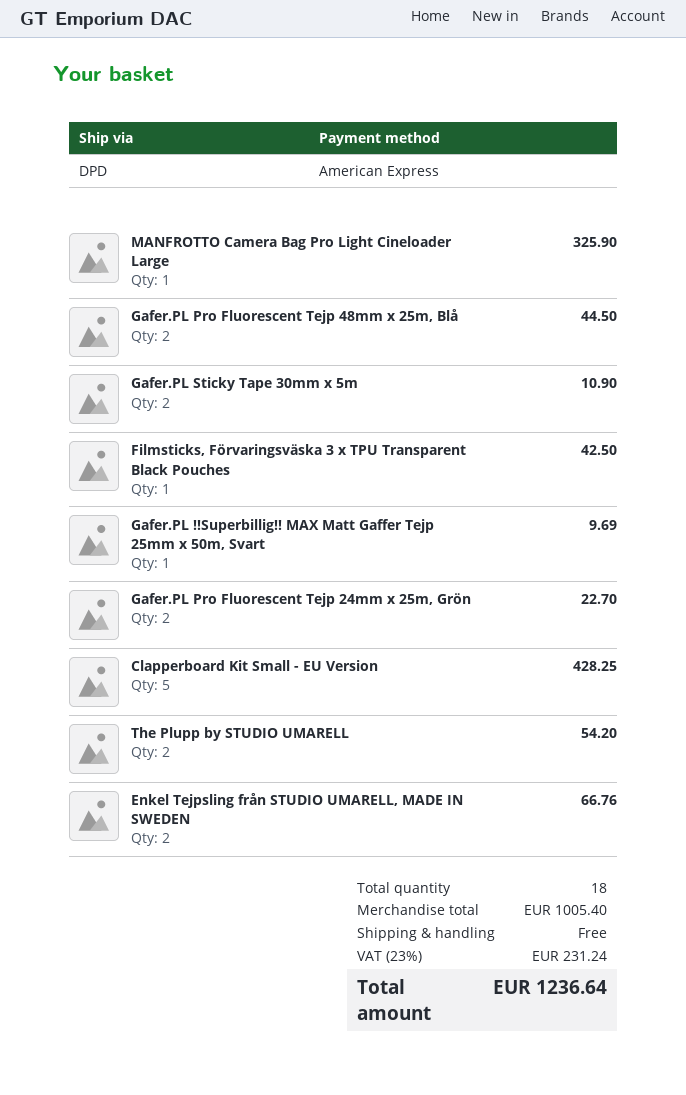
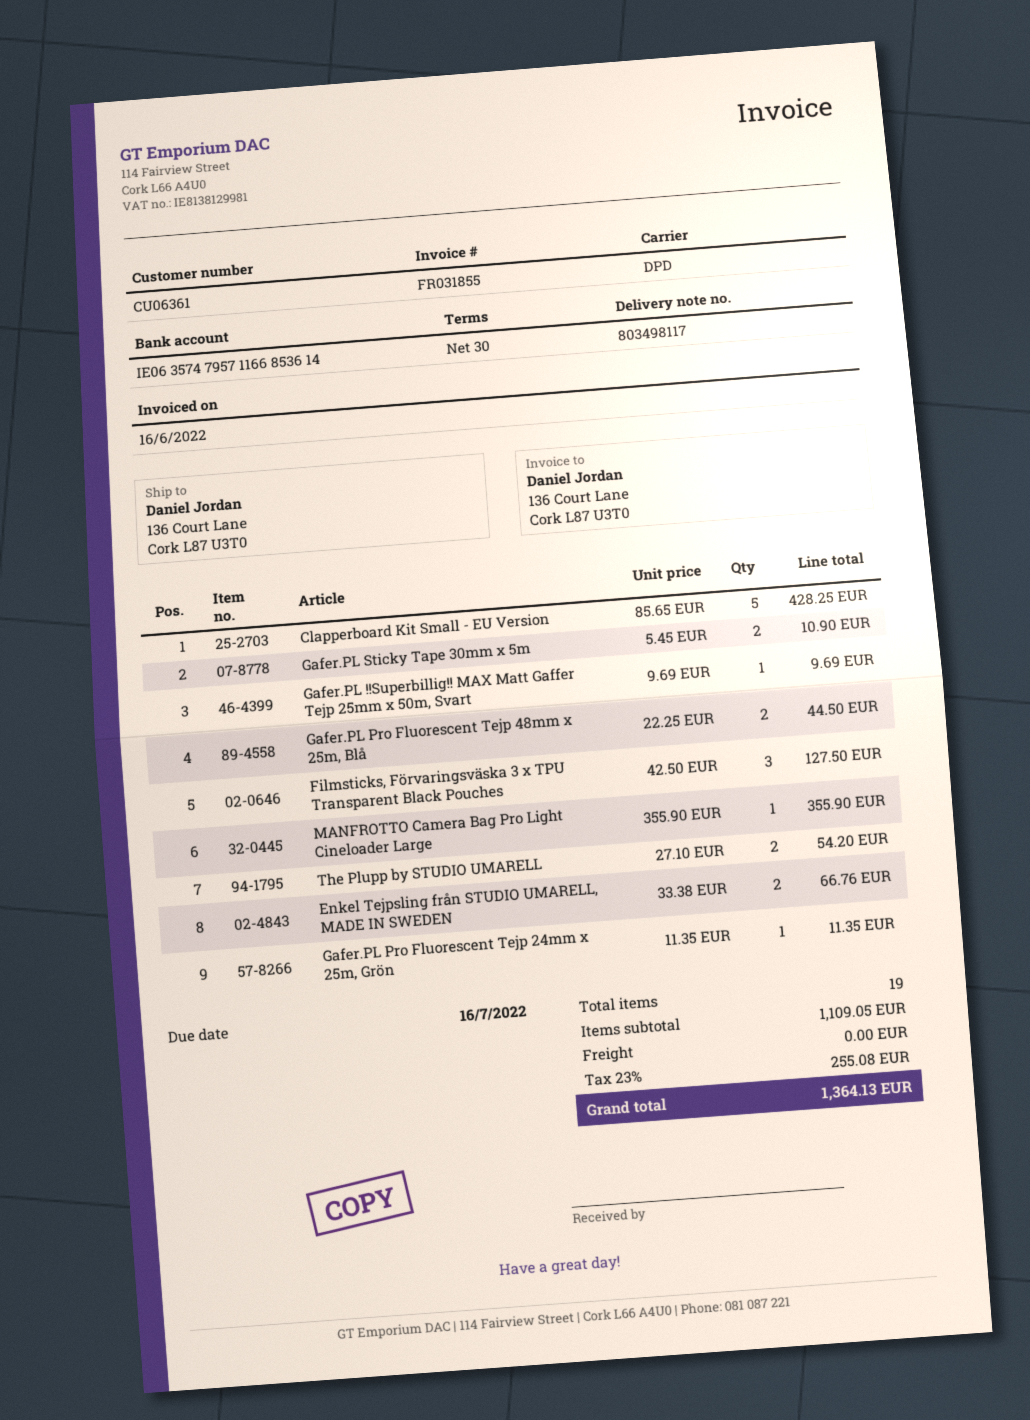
MANFROTTO Camera Bag Pro Light Cineloader Large: 1 for 325.90 -> 1 for 355.90
Filmsticks, Förvaringsväska 3 x TPU Transparent Black Pouches: 1 for 42.50 -> 3 for 127.50
Gafer.PL Pro Fluorescent Tejp 24mm x 25m, Grön: 2 for 22.70 -> 1 for 11.35
total quantity: 18 -> 19
subtotal: 1005.40 -> 1109.05
tax: 23% = 231.24 -> 23% = 255.08
total: 1236.64 -> 1364.13

